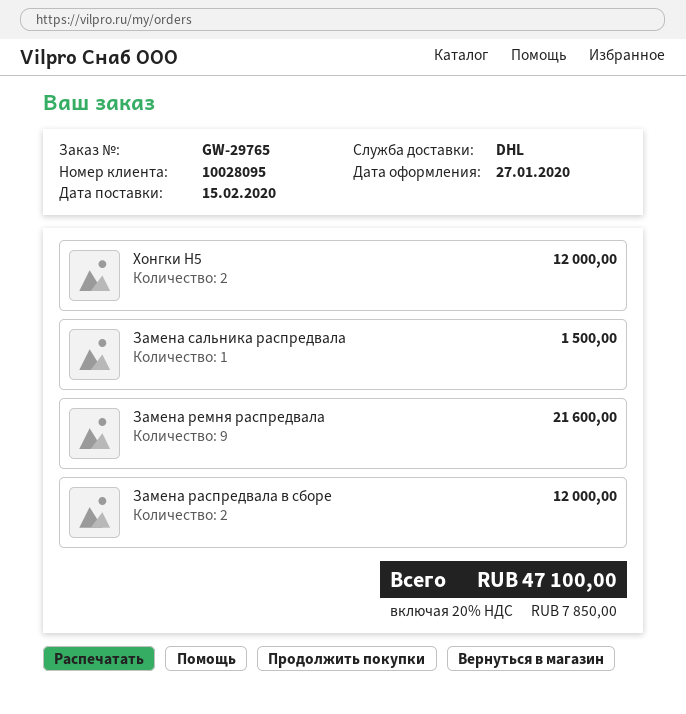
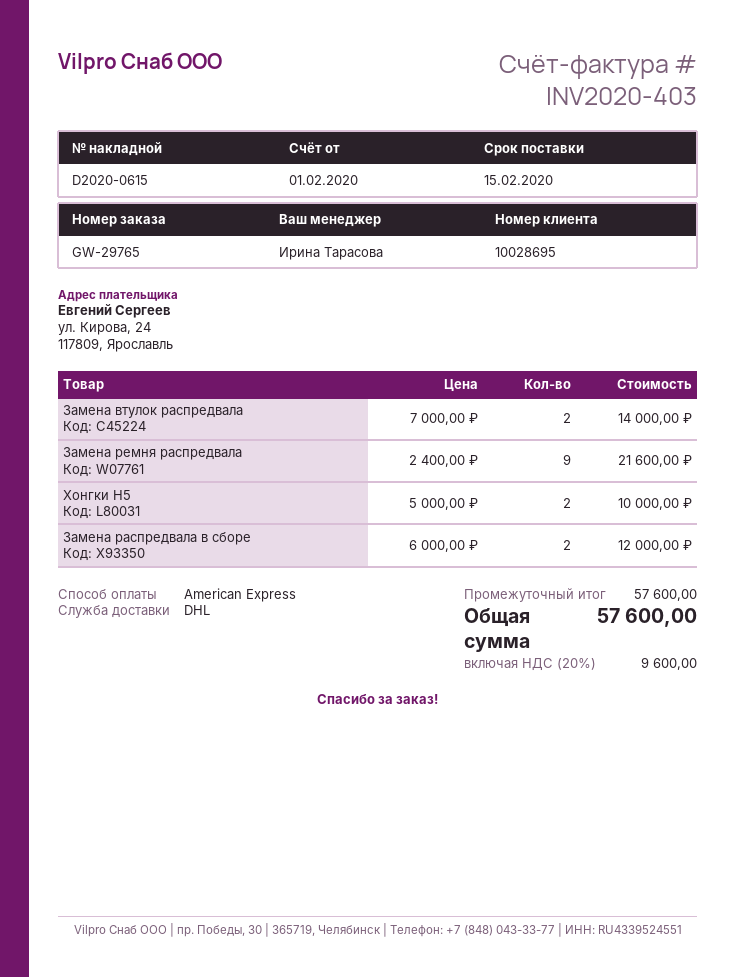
customer number: 10028095 -> 10028695
Хонгки H5: 2 for 12000.00 -> 2 for 10000.00
Замена сальника распредвала: 1 for 1500.00 -> none
Замена втулок распредвала: none -> 2 for 14000.00
tax: 20% = 7850.00 -> 20% = 9600.00
total: 47100.00 -> 57600.00

